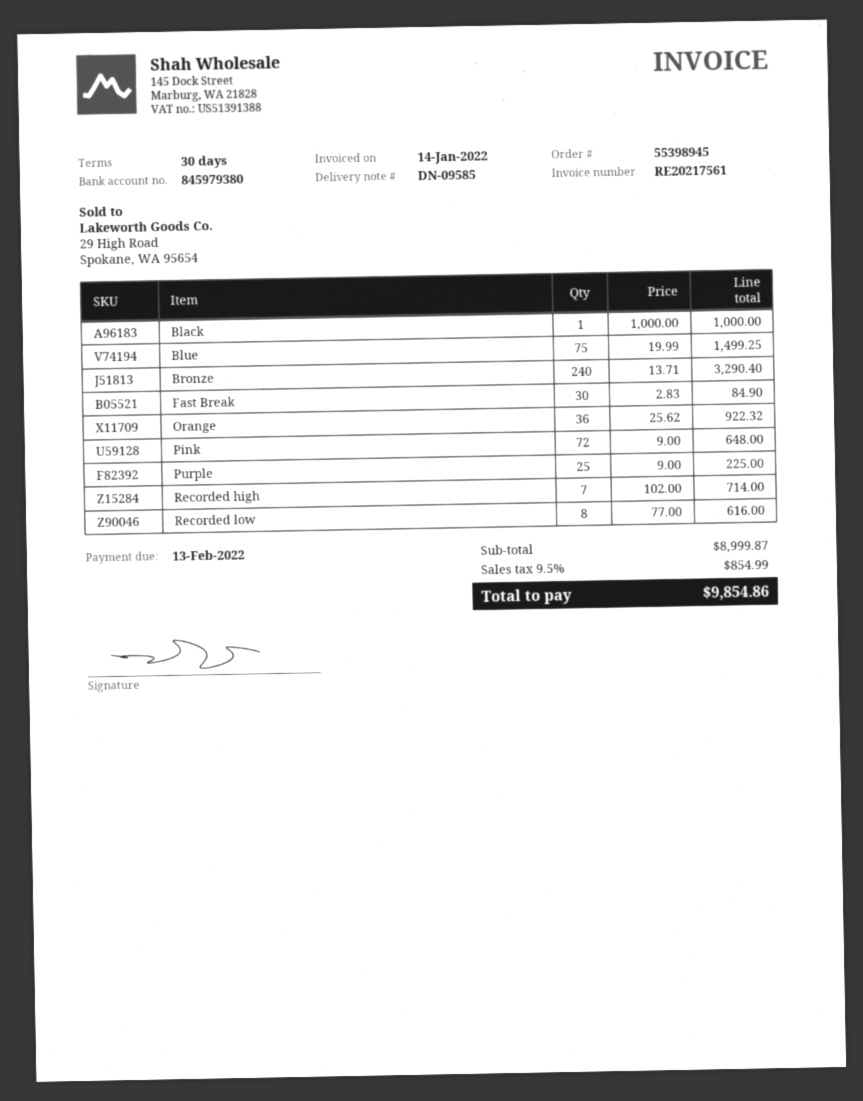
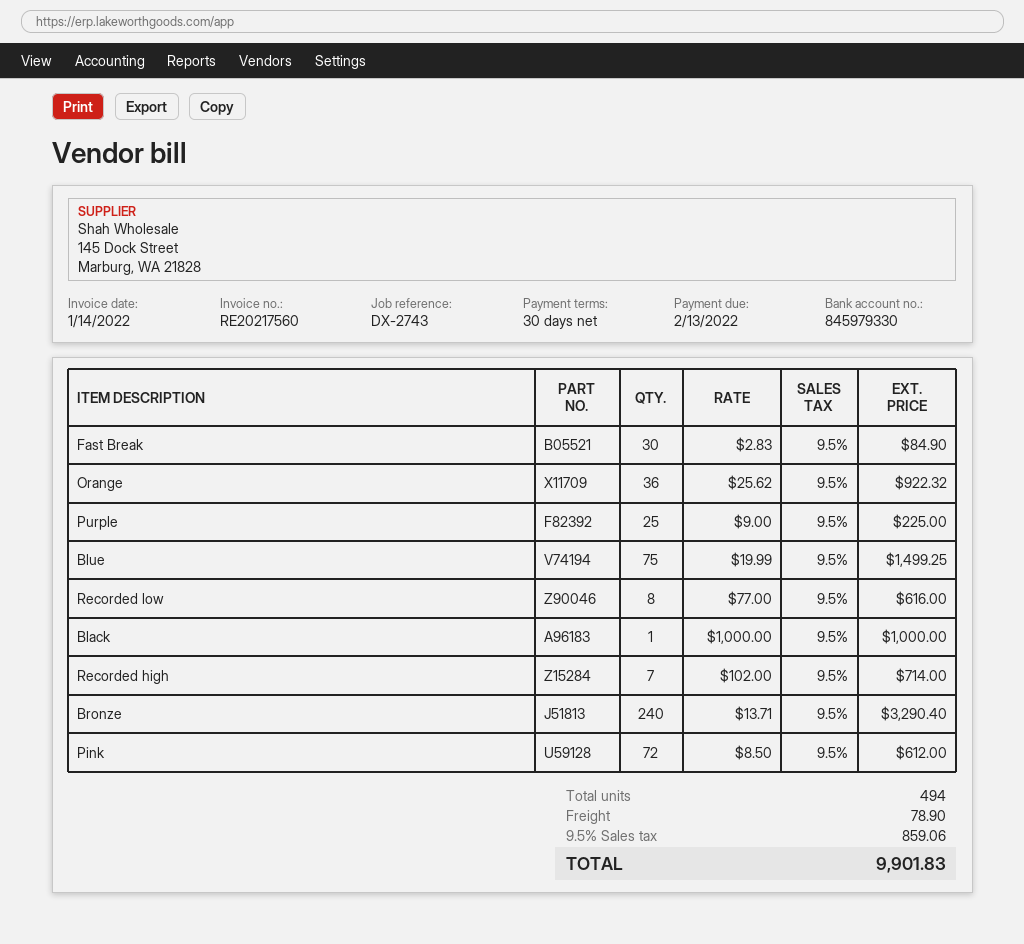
invoice number: RE20217561 -> RE20217560
bank account: 845979380 -> 845979330
Pink: 72 x 9.00 = 648.00 -> 72 x 8.50 = 612.00
shipping: none -> 78.90
tax: 9.5% = 854.99 -> 9.5% = 859.06
total: 9854.86 -> 9901.83

